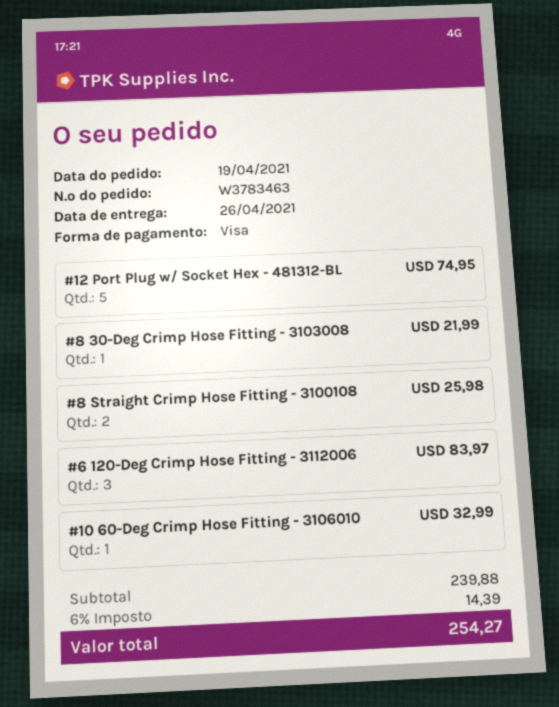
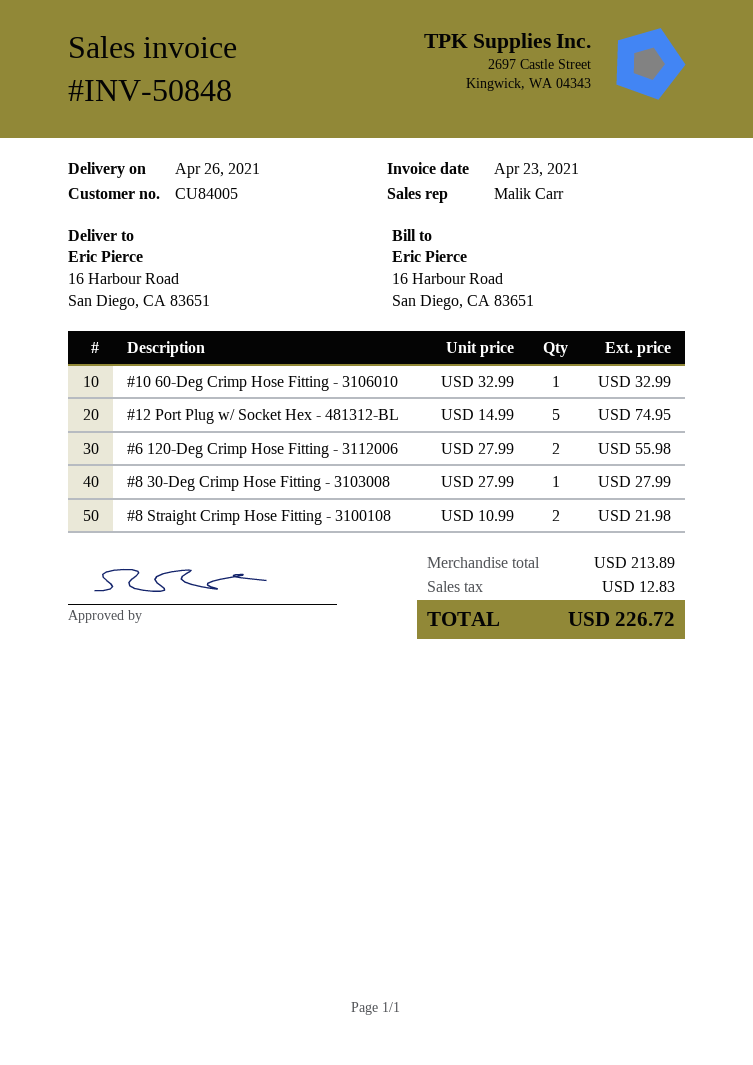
#8 30-Deg Crimp Hose Fitting - 3103008: 1 for 21.99 -> 1 for 27.99
#8 Straight Crimp Hose Fitting - 3100108: 2 for 25.98 -> 2 for 21.98
#6 120-Deg Crimp Hose Fitting - 3112006: 3 for 83.97 -> 2 for 55.98
subtotal: 239.88 -> 213.89
tax: 14.39 -> 12.83
total: 254.27 -> 226.72

